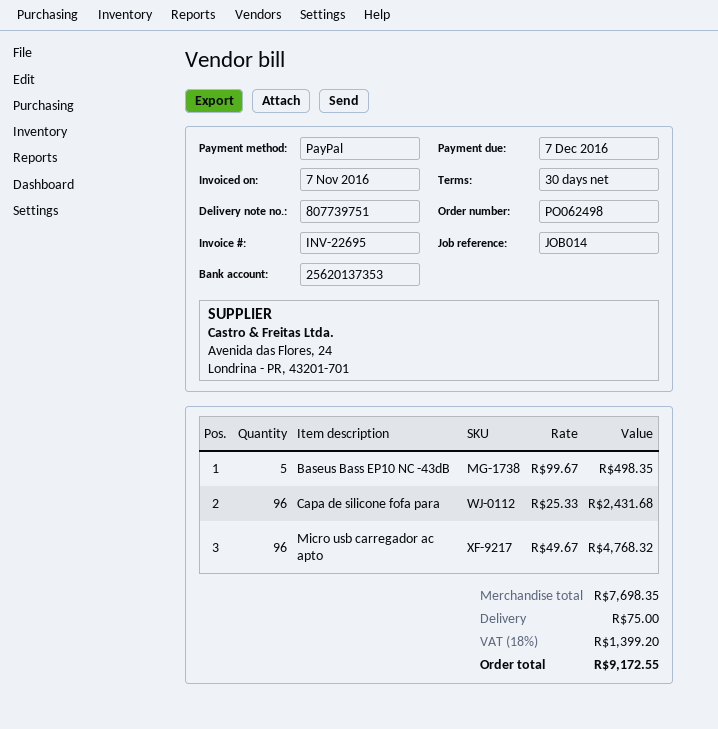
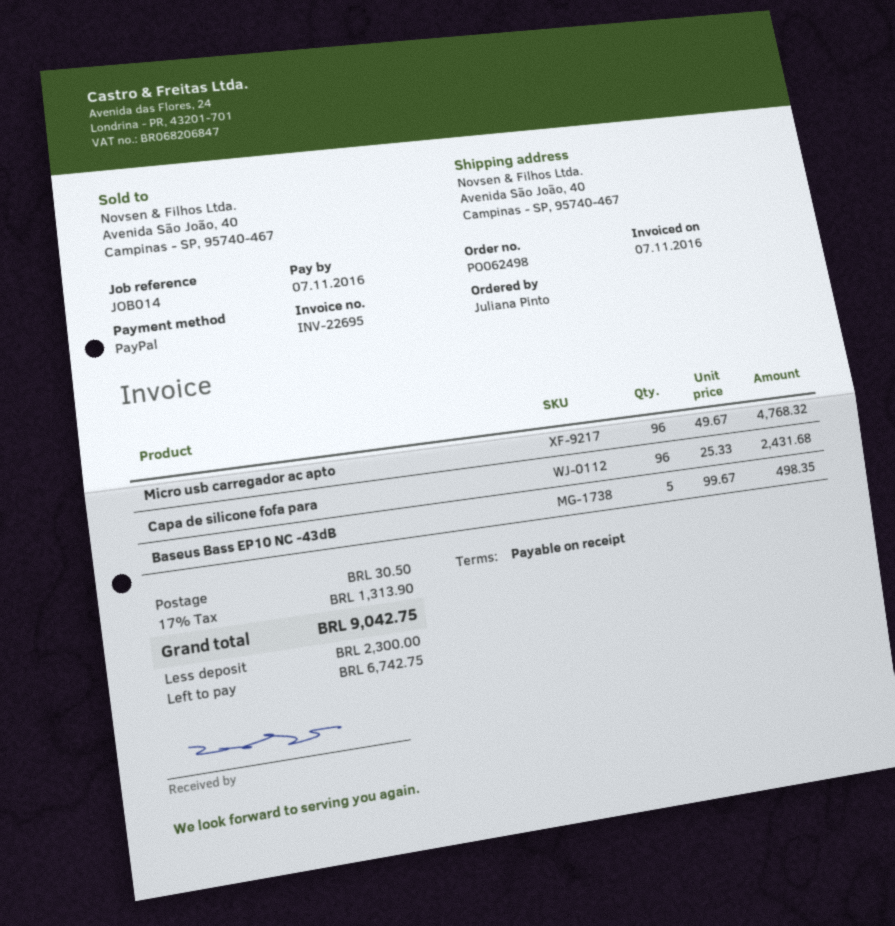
payment terms: 30 days -> on receipt
due date: 2016-12-07 -> 2016-11-07
shipping: 75.00 -> 30.50
tax: 18% = 1399.20 -> 17% = 1313.90
total: 9172.55 -> 9042.75

